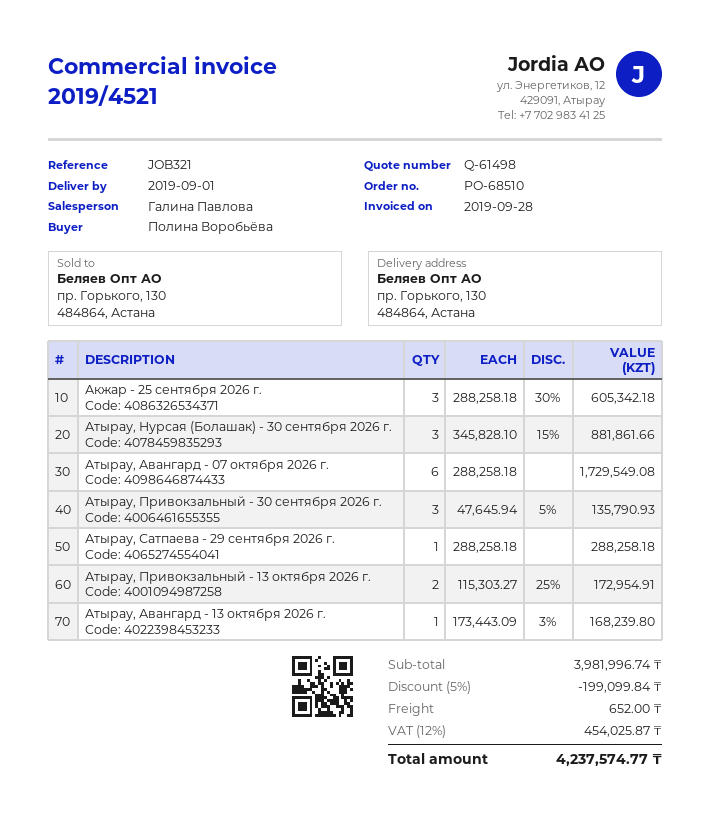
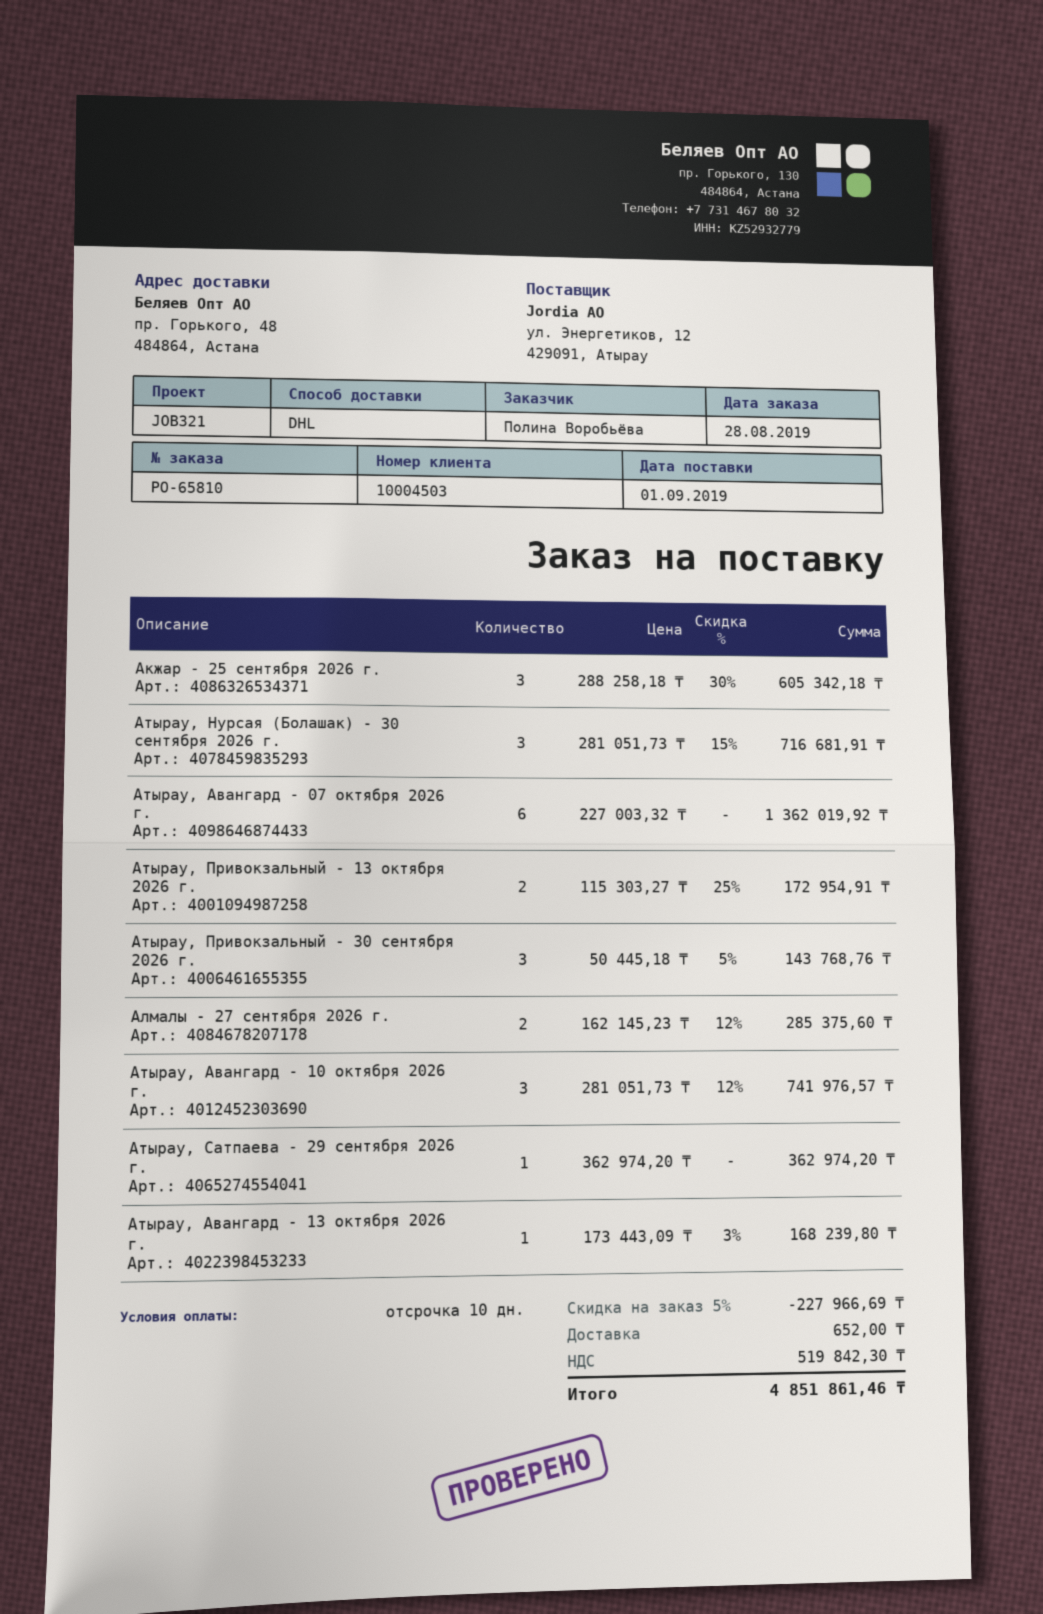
order number: PO-68510 -> PO-65810
ship to: пр. Горького, 130, 484864, Астана -> пр. Горького, 48, 484864, Астана
Атырау, Нурсая (Болашак) - 30 сентября 2026 г.: 3 x 345828.10 - 15% = 881861.66 -> 3 x 281051.73 - 15% = 716681.91
Атырау, Авангард - 07 октября 2026 г.: 6 x 288258.18 = 1729549.08 -> 6 x 227003.32 = 1362019.92
Атырау, Привокзальный - 30 сентября 2026 г.: 3 x 47645.94 - 5% = 135790.93 -> 3 x 50445.18 - 5% = 143768.76
Атырау, Сатпаева - 29 сентября 2026 г.: 1 x 288258.18 = 288258.18 -> 1 x 362974.20 = 362974.20
Алмалы - 27 сентября 2026 г.: none -> 2 x 162145.23 - 12% = 285375.60
Атырау, Авангард - 10 октября 2026 г.: none -> 3 x 281051.73 - 12% = 741976.57
discount: 5% = 199099.84 -> 5% = 227966.69
tax: 454025.87 -> 519842.30
total: 4237574.77 -> 4851861.46

